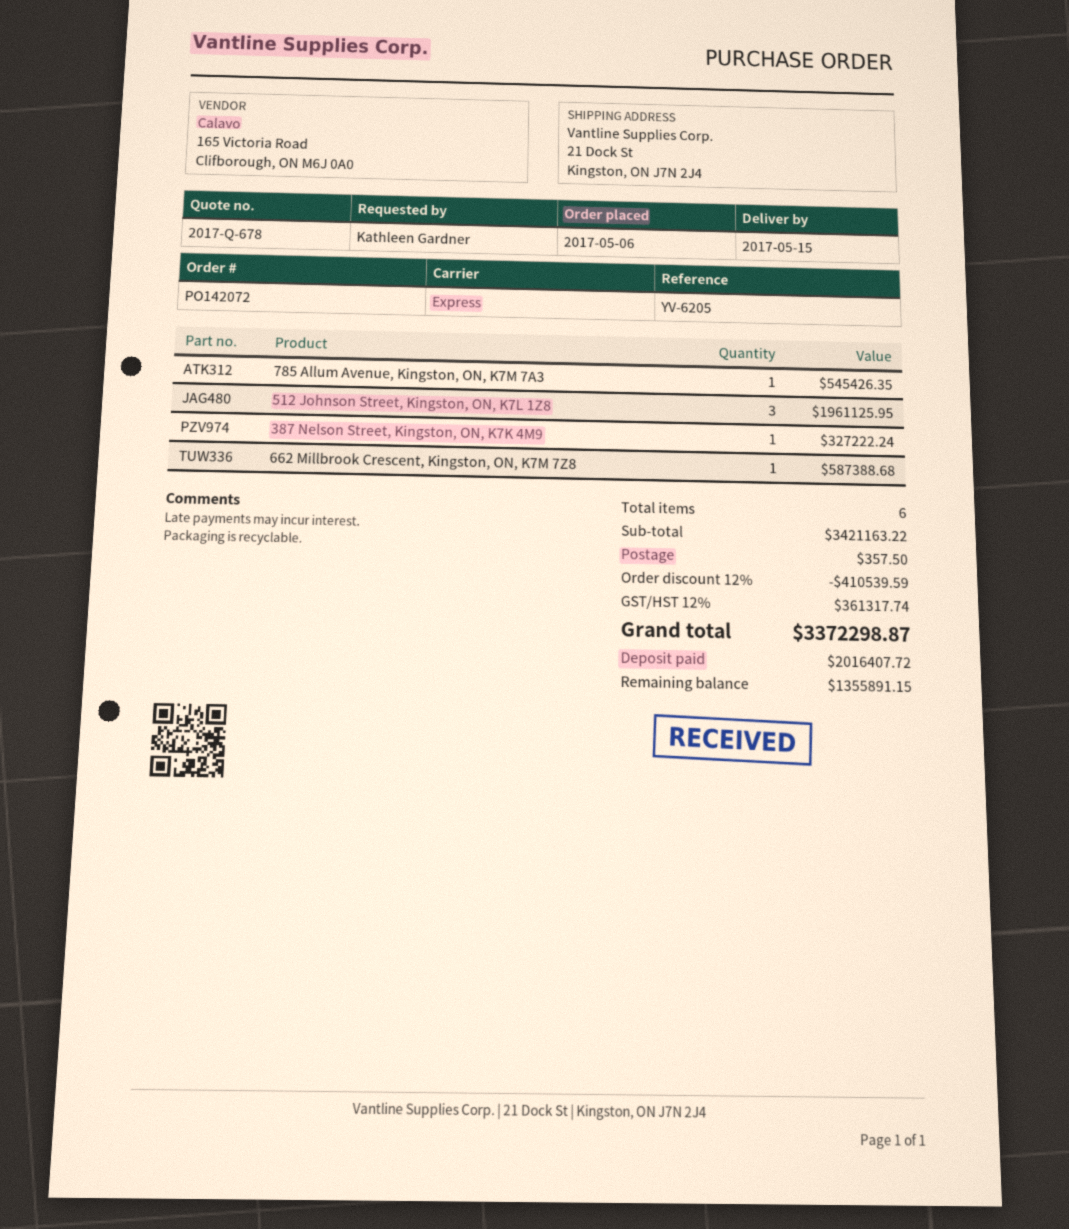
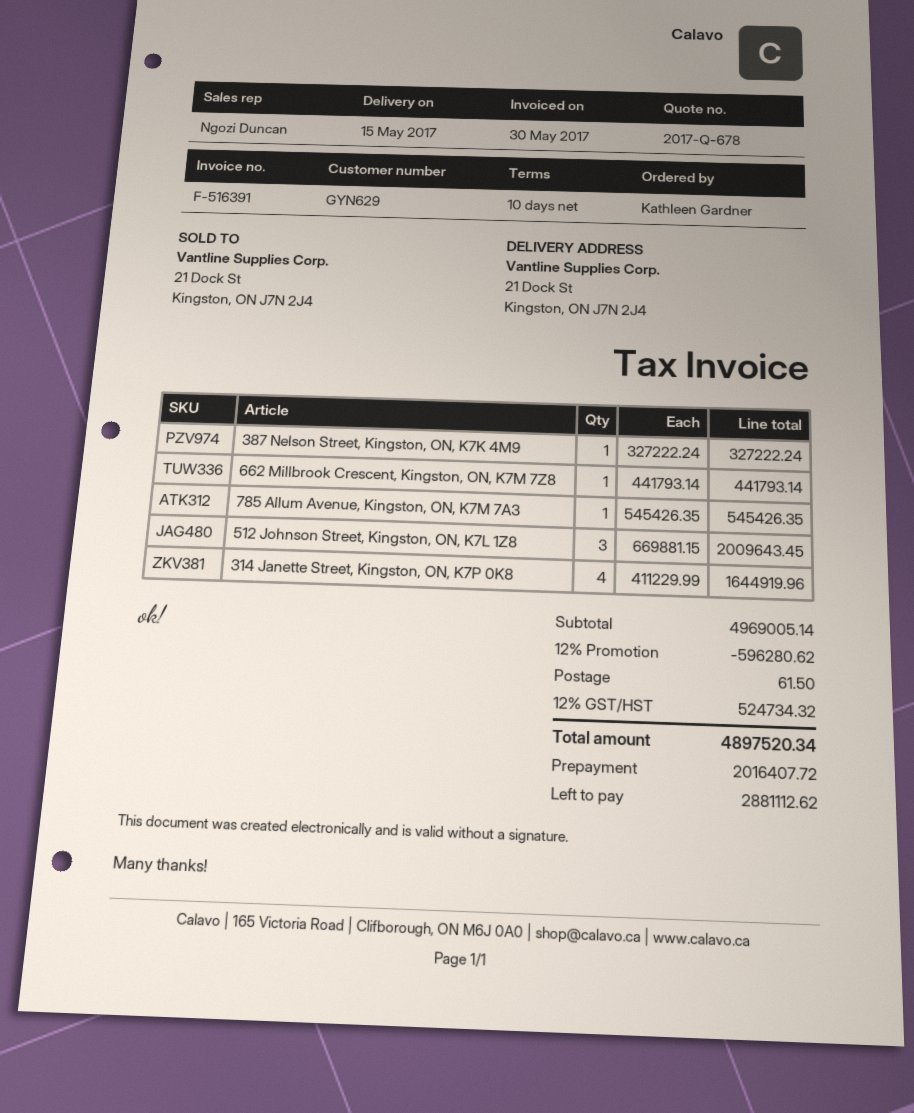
512 Johnson Street, Kingston, ON, K7L 1Z8: 3 for 1961125.95 -> 3 for 2009643.45
662 Millbrook Crescent, Kingston, ON, K7M 7Z8: 1 for 587388.68 -> 1 for 441793.14
314 Janette Street, Kingston, ON, K7P 0K8: none -> 4 for 1644919.96
subtotal: 3421163.22 -> 4969005.14
discount: 12% = 410539.59 -> 12% = 596280.62
shipping: 357.50 -> 61.50
tax: 12% = 361317.74 -> 12% = 524734.32
total: 3372298.87 -> 4897520.34
balance: 1355891.15 -> 2881112.62

